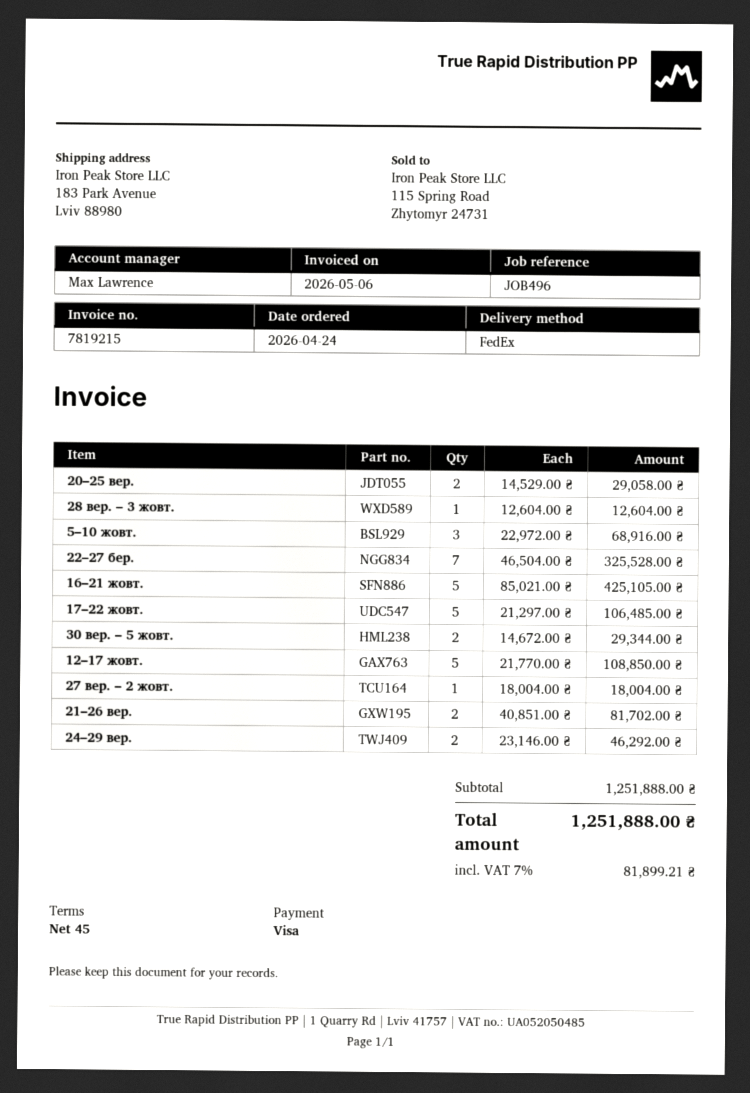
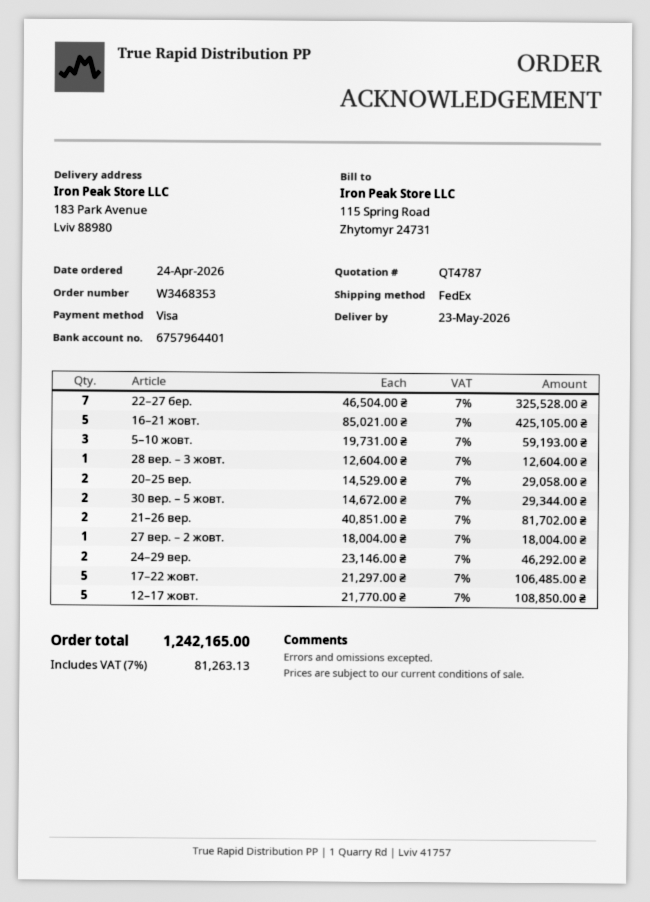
5–10 жовт.: 3 x 22972.00 = 68916.00 -> 3 x 19731.00 = 59193.00
tax: 7% = 81899.21 -> 7% = 81263.13
total: 1251888.00 -> 1242165.00

